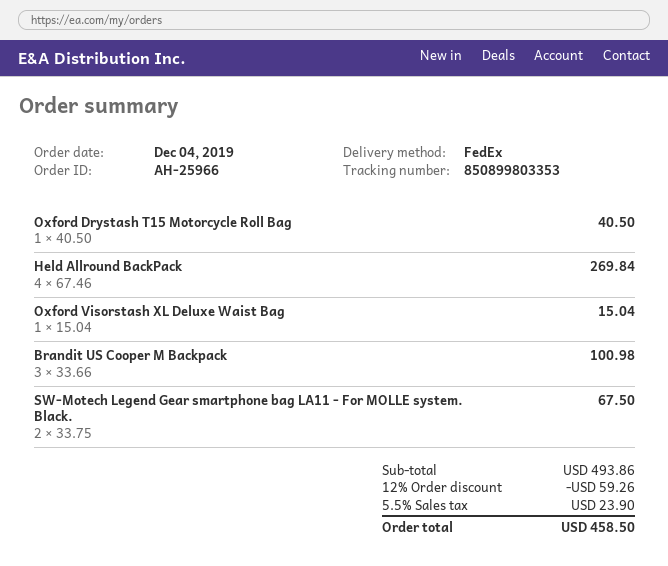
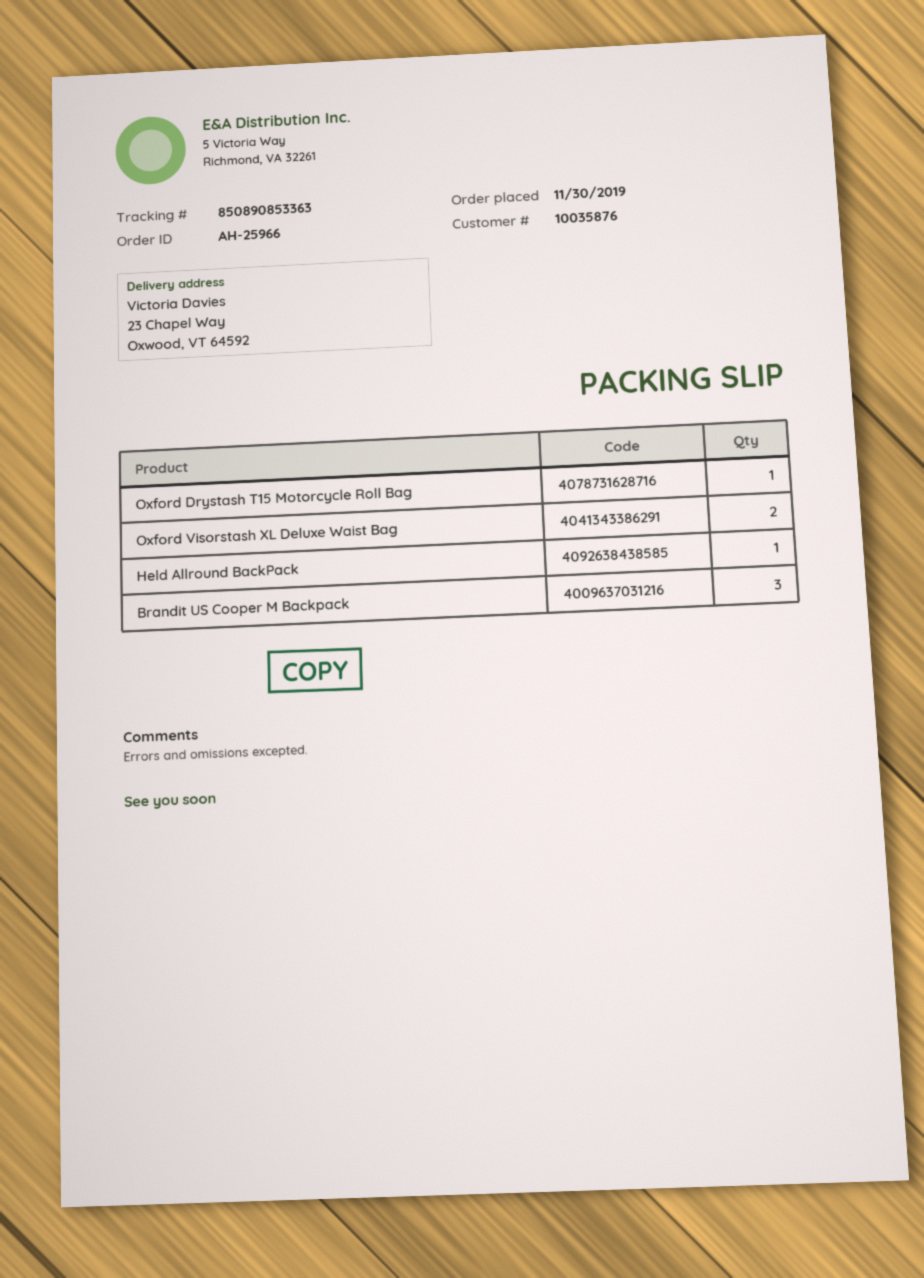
order date: 2019-12-04 -> 2019-11-30
tracking number: 850899803353 -> 850890853363
Held Allround BackPack: 4 -> 1
Oxford Visorstash XL Deluxe Waist Bag: 1 -> 2
SW-Motech Legend Gear smartphone bag LA11 - For MOLLE system. Black.: 2 -> none

